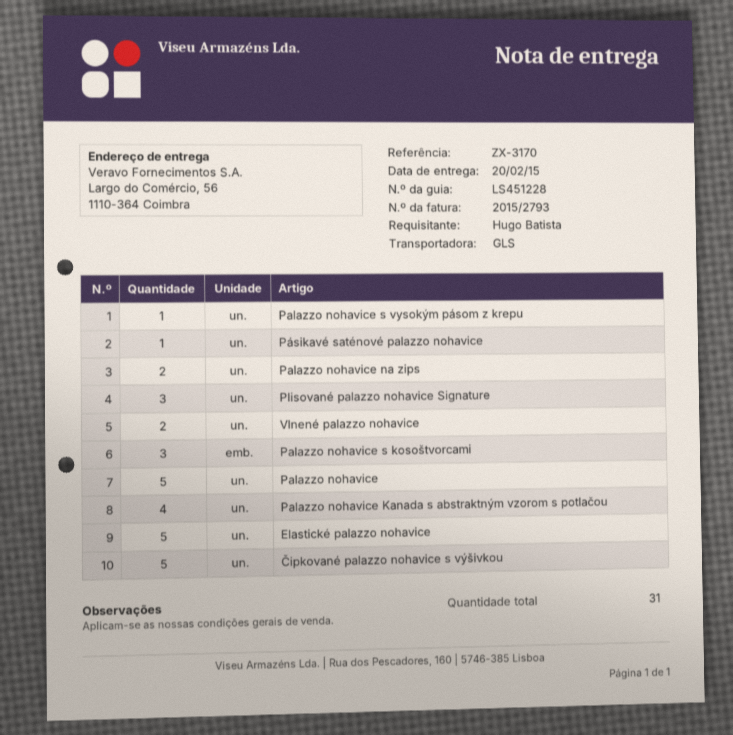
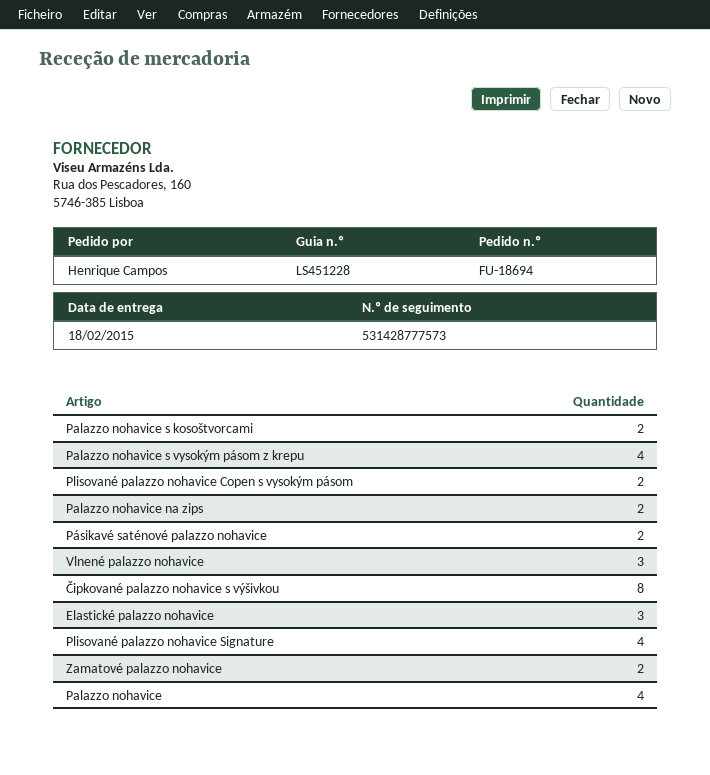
delivery date: 2015-02-20 -> 2015-02-18
ordered by: Hugo Batista -> Henrique Campos
Palazzo nohavice s vysokým pásom z krepu: 1 -> 4
Pásikavé saténové palazzo nohavice: 1 -> 2
Plisované palazzo nohavice Signature: 3 -> 4
Vlnené palazzo nohavice: 2 -> 3
Palazzo nohavice s kosoštvorcami: 3 -> 2
Palazzo nohavice: 5 -> 4
Palazzo nohavice Kanada s abstraktným vzorom s potlačou: 4 -> none
Elastické palazzo nohavice: 5 -> 3
Čipkované palazzo nohavice s výšivkou: 5 -> 8
Plisované palazzo nohavice Copen s vysokým pásom: none -> 2
Zamatové palazzo nohavice: none -> 2

